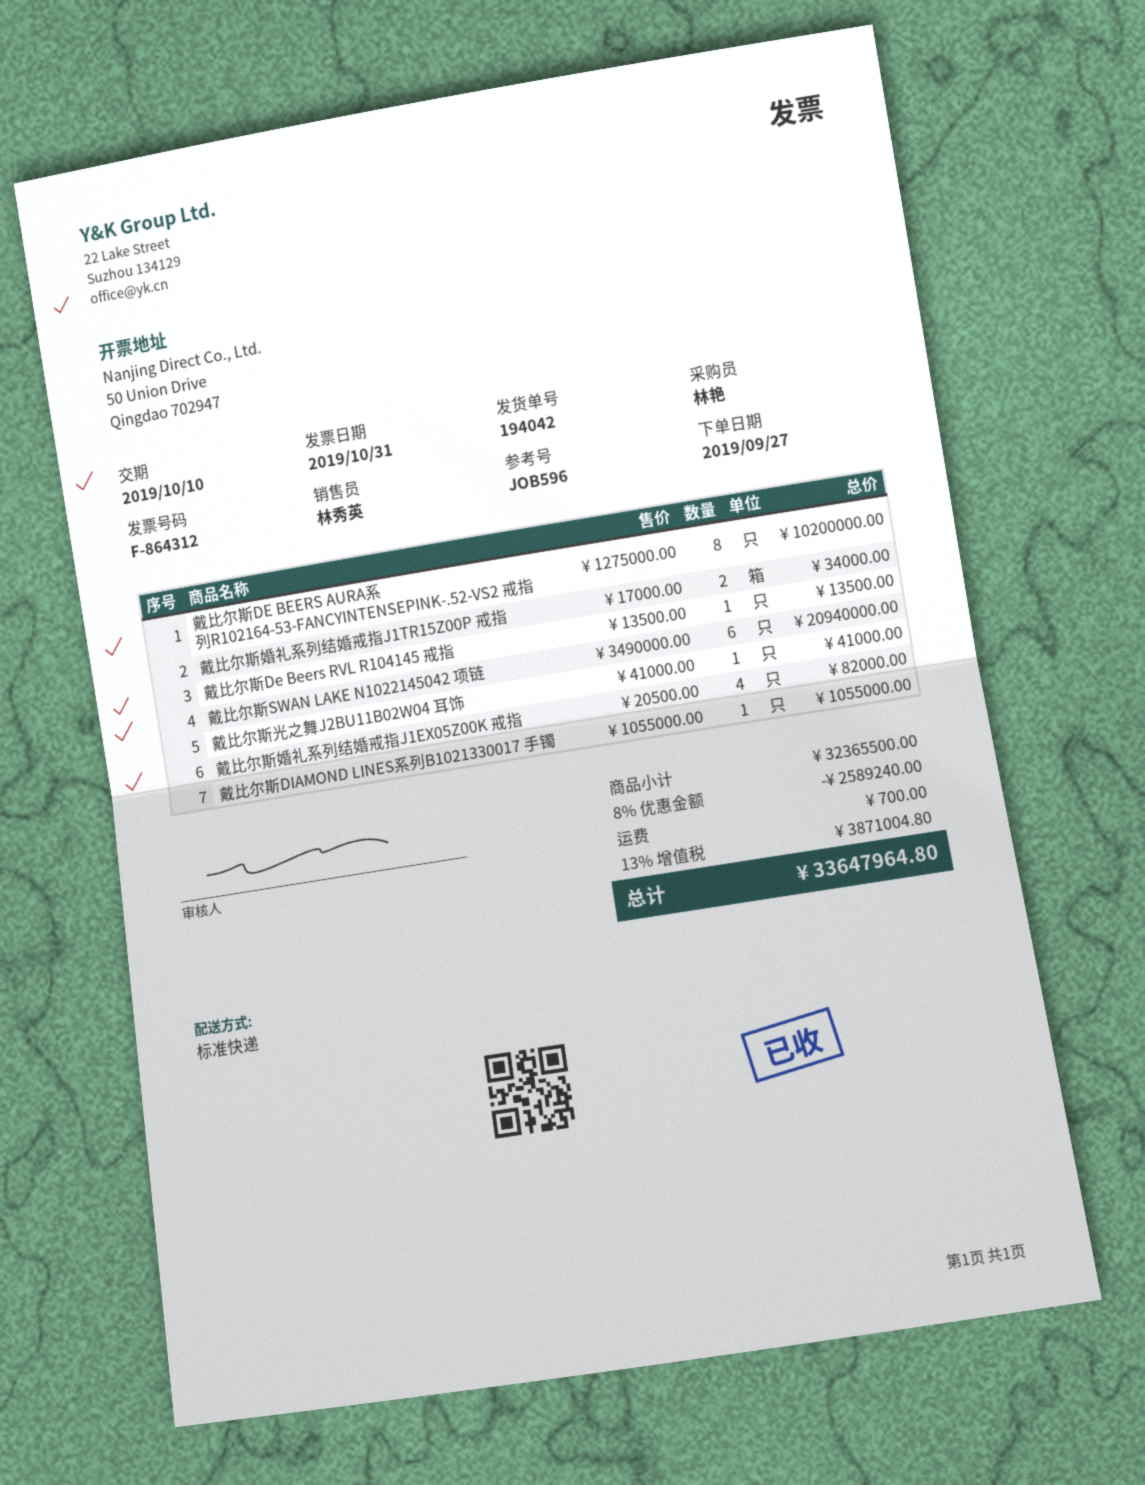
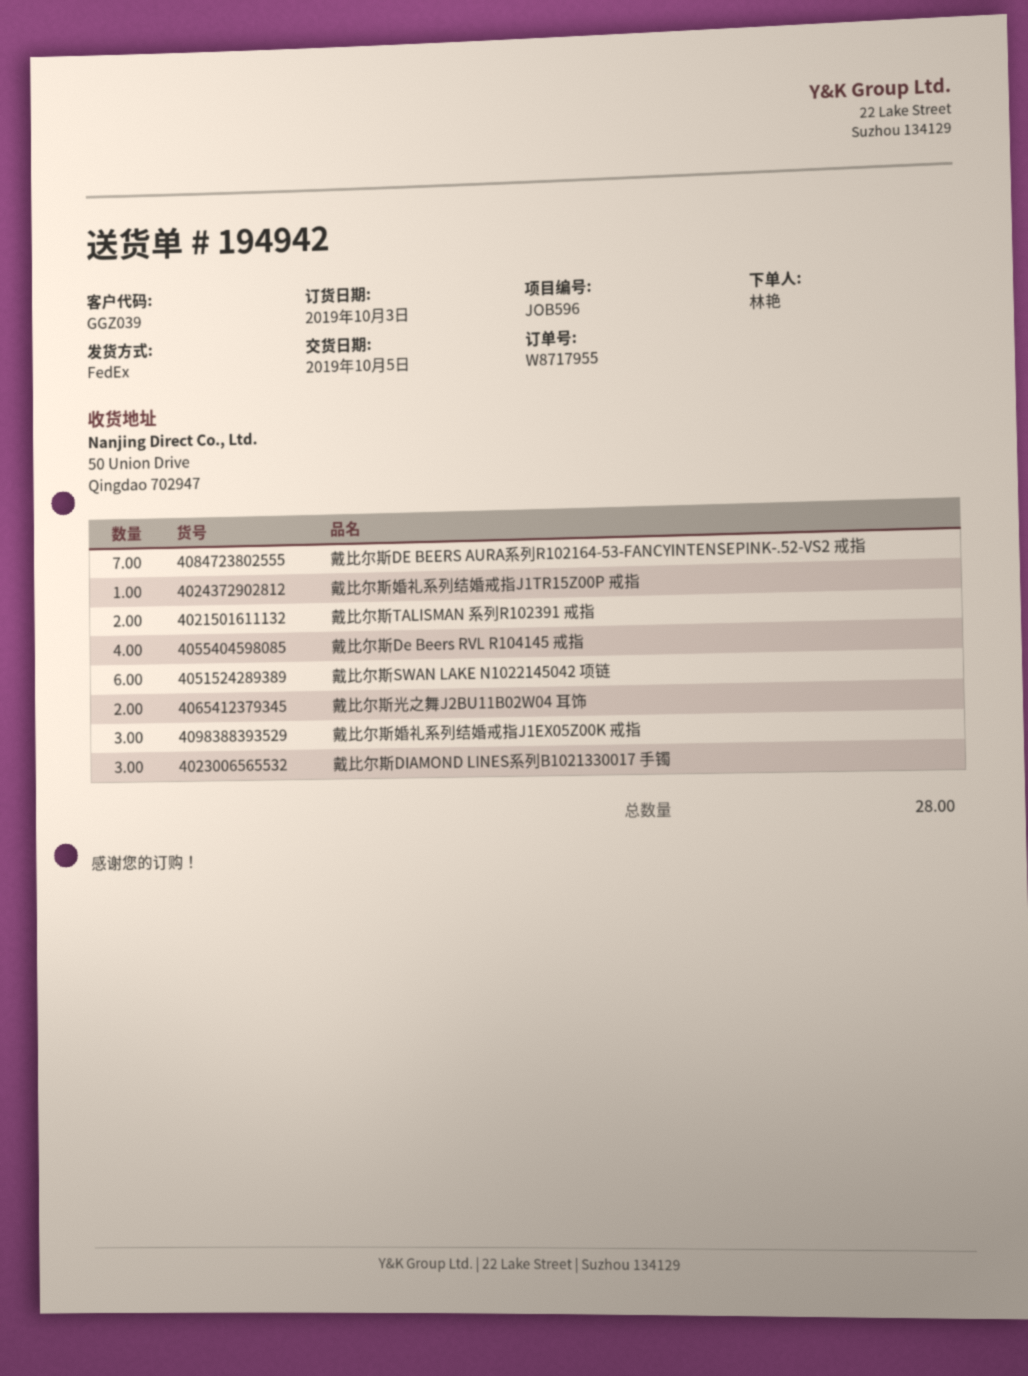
order date: 2019-09-27 -> 2019-10-03
delivery note number: 194042 -> 194942
delivery date: 2019-10-10 -> 2019-10-05
shipping method: standard -> FedEx
戴比尔斯DE BEERS AURA系列R102164-53-FANCYINTENSEPINK-.52-VS2 戒指: 8 -> 7
戴比尔斯婚礼系列结婚戒指J1TR15Z00P 戒指: 2 -> 1
戴比尔斯De Beers RVL R104145 戒指: 1 -> 4
戴比尔斯光之舞J2BU11B02W04 耳饰: 1 -> 2
戴比尔斯婚礼系列结婚戒指J1EX05Z00K 戒指: 4 -> 3
戴比尔斯DIAMOND LINES系列B1021330017 手镯: 1 -> 3
戴比尔斯TALISMAN 系列R102391 戒指: none -> 2

